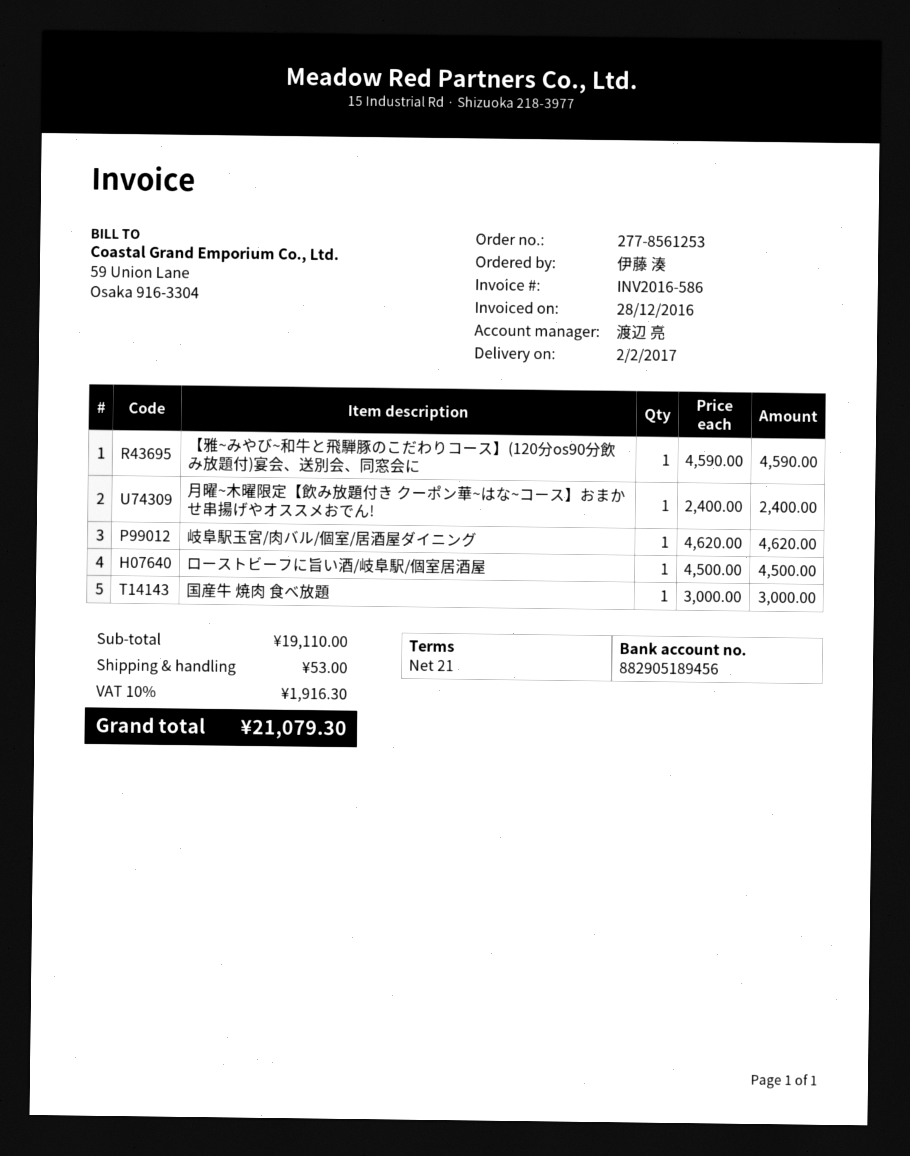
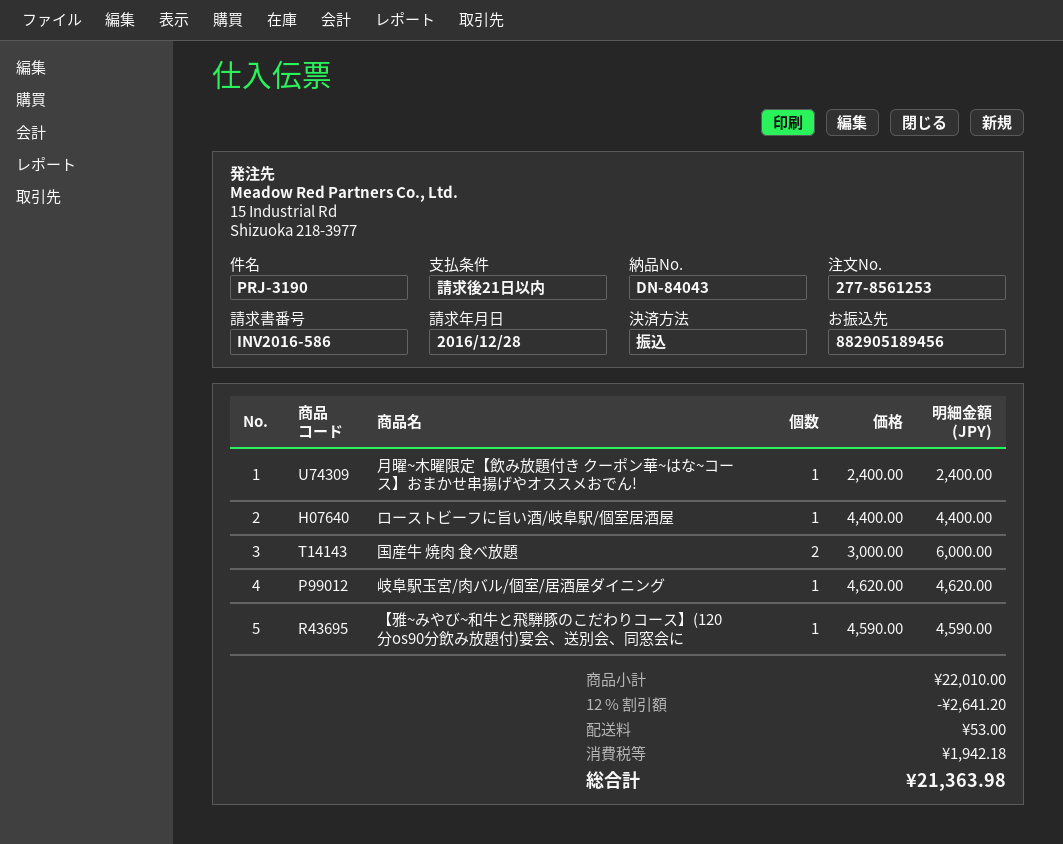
ローストビーフに旨い酒/岐阜駅/個室居酒屋: 1 x 4500.00 = 4500.00 -> 1 x 4400.00 = 4400.00
国産牛 焼肉 食べ放題: 1 x 3000.00 = 3000.00 -> 2 x 3000.00 = 6000.00
subtotal: 19110.00 -> 22010.00
discount: none -> 12% = 2641.20
tax: 1916.30 -> 1942.18
total: 21079.30 -> 21363.98

